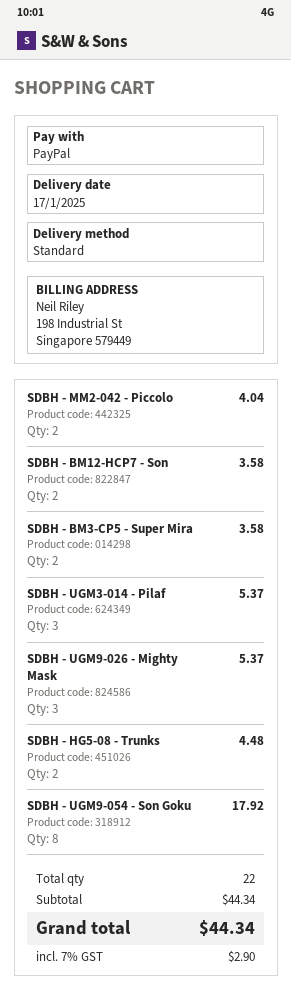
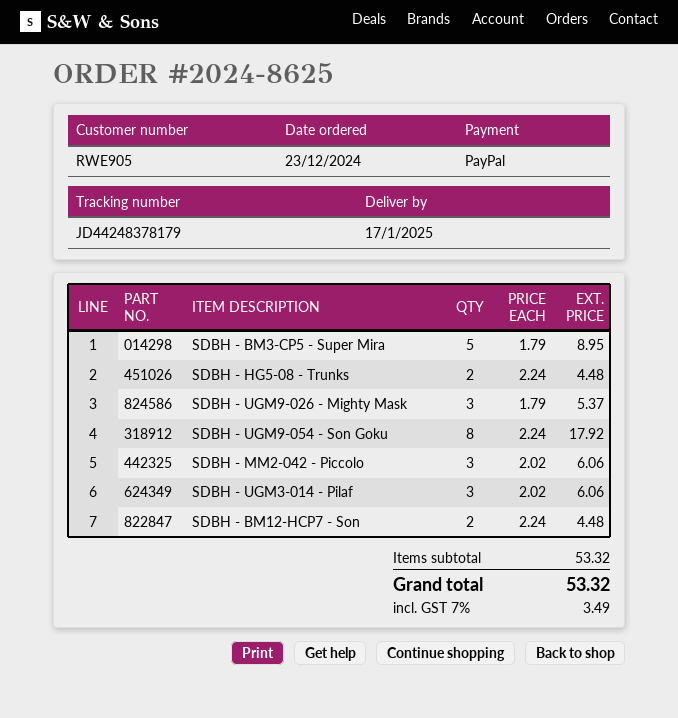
SDBH - MM2-042 - Piccolo: 2 for 4.04 -> 3 for 6.06
SDBH - BM12-HCP7 - Son: 2 for 3.58 -> 2 for 4.48
SDBH - BM3-CP5 - Super Mira: 2 for 3.58 -> 5 for 8.95
SDBH - UGM3-014 - Pilaf: 3 for 5.37 -> 3 for 6.06
subtotal: 44.34 -> 53.32
tax: 7% = 2.90 -> 7% = 3.49
total: 44.34 -> 53.32

